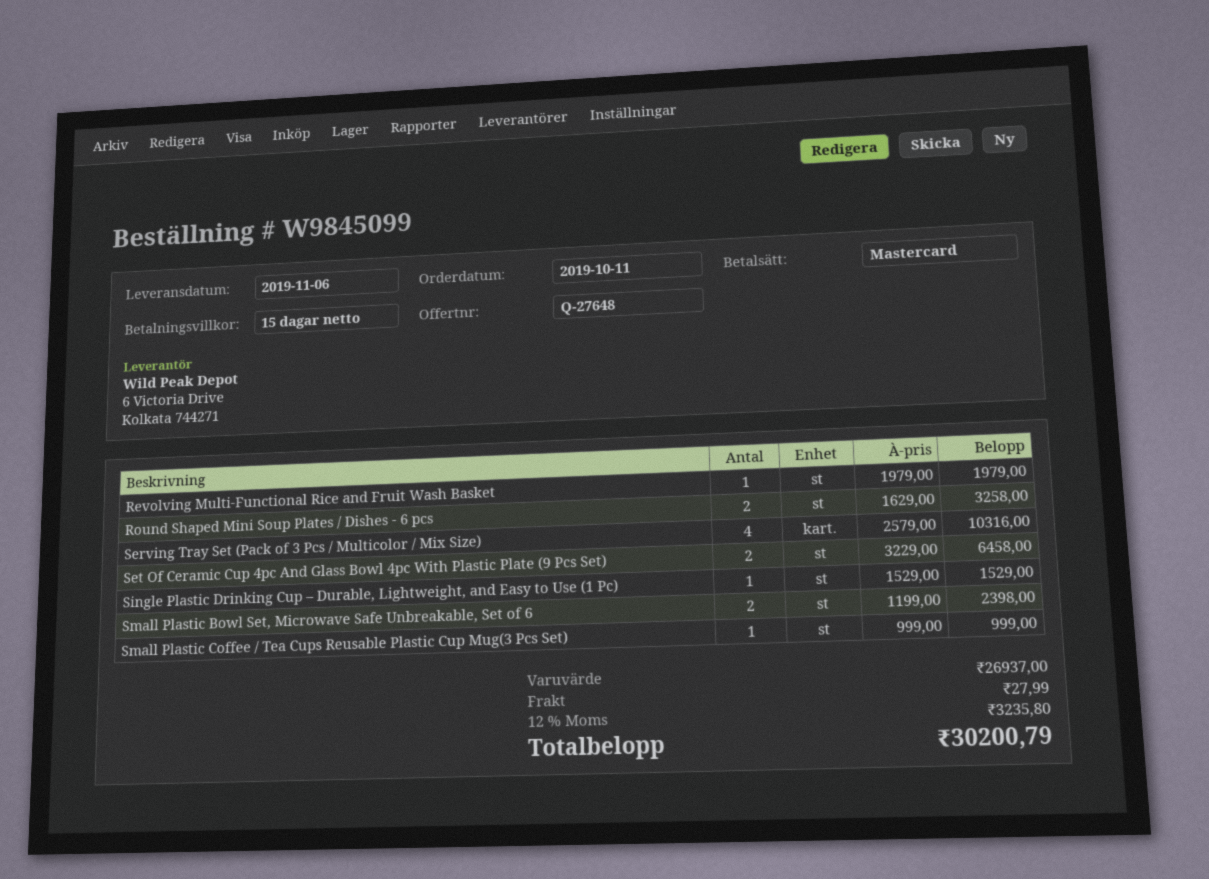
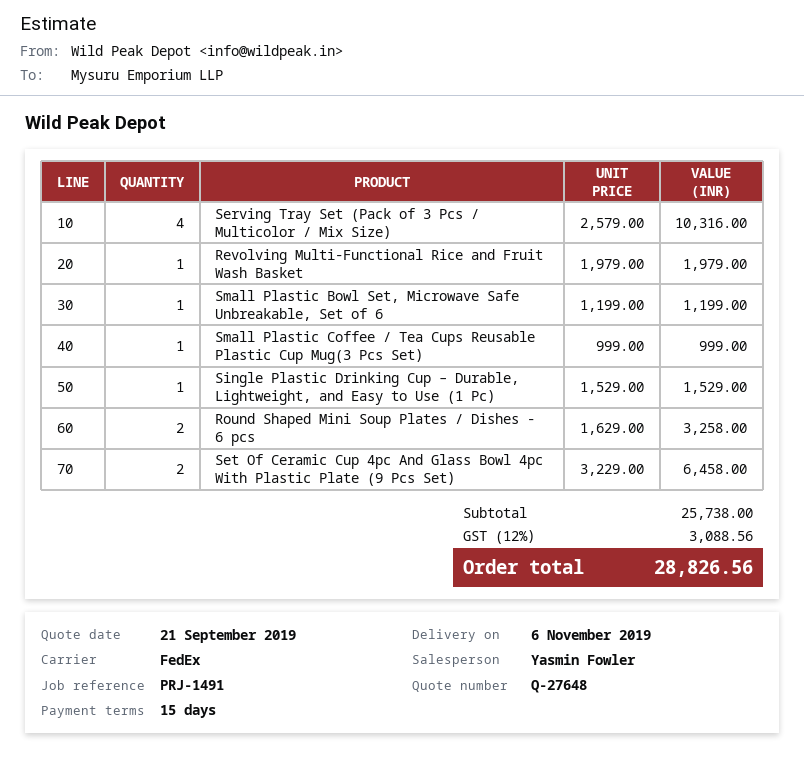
Small Plastic Bowl Set, Microwave Safe Unbreakable, Set of 6: 2 x 1199.00 = 2398.00 -> 1 x 1199.00 = 1199.00
subtotal: 26937.00 -> 25738.00
shipping: 27.99 -> none
tax: 12% = 3235.80 -> 12% = 3088.56
total: 30200.79 -> 28826.56

